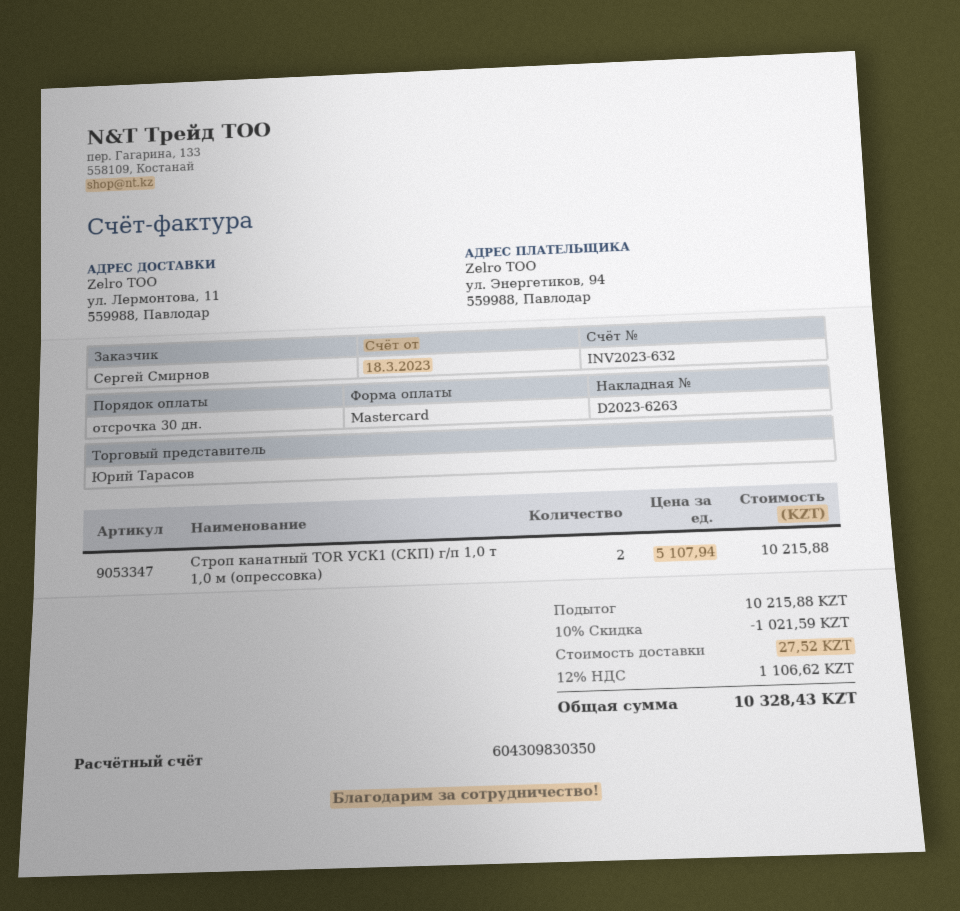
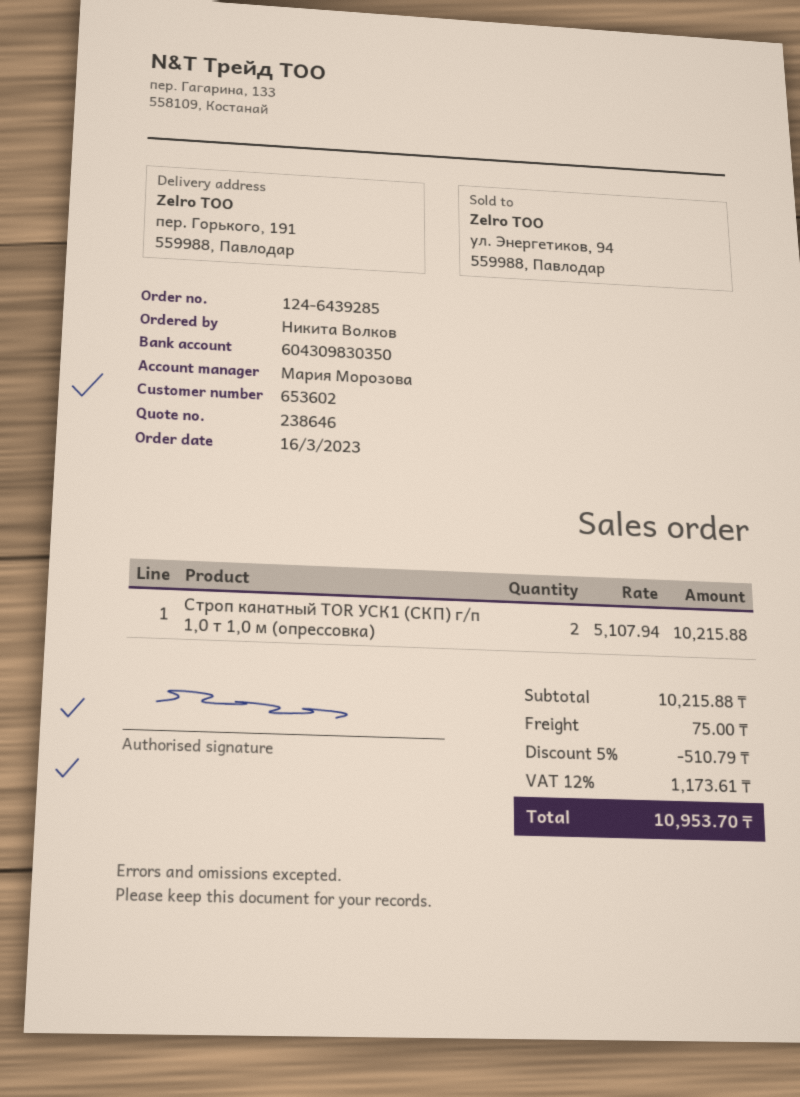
ordered by: Сергей Смирнов -> Никита Волков
sales rep: Юрий Тарасов -> Мария Морозова
ship to: ул. Лермонтова, 11, 559988, Павлодар -> пер. Горького, 191, 559988, Павлодар
discount: 10% = 1021.59 -> 5% = 510.79
shipping: 27.52 -> 75.00
tax: 12% = 1106.62 -> 12% = 1173.61
total: 10328.43 -> 10953.70

